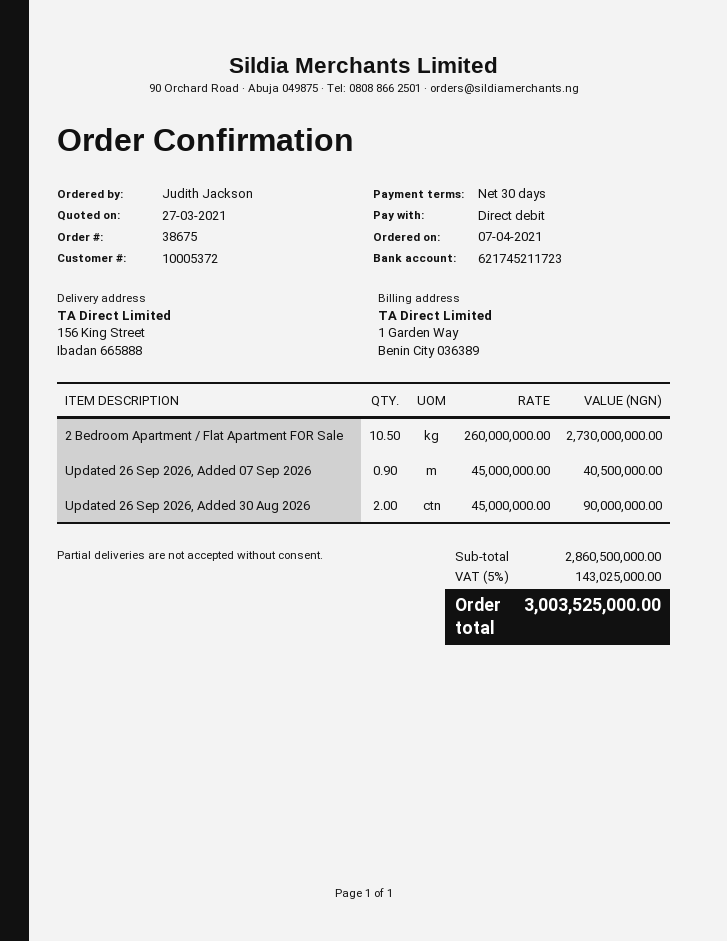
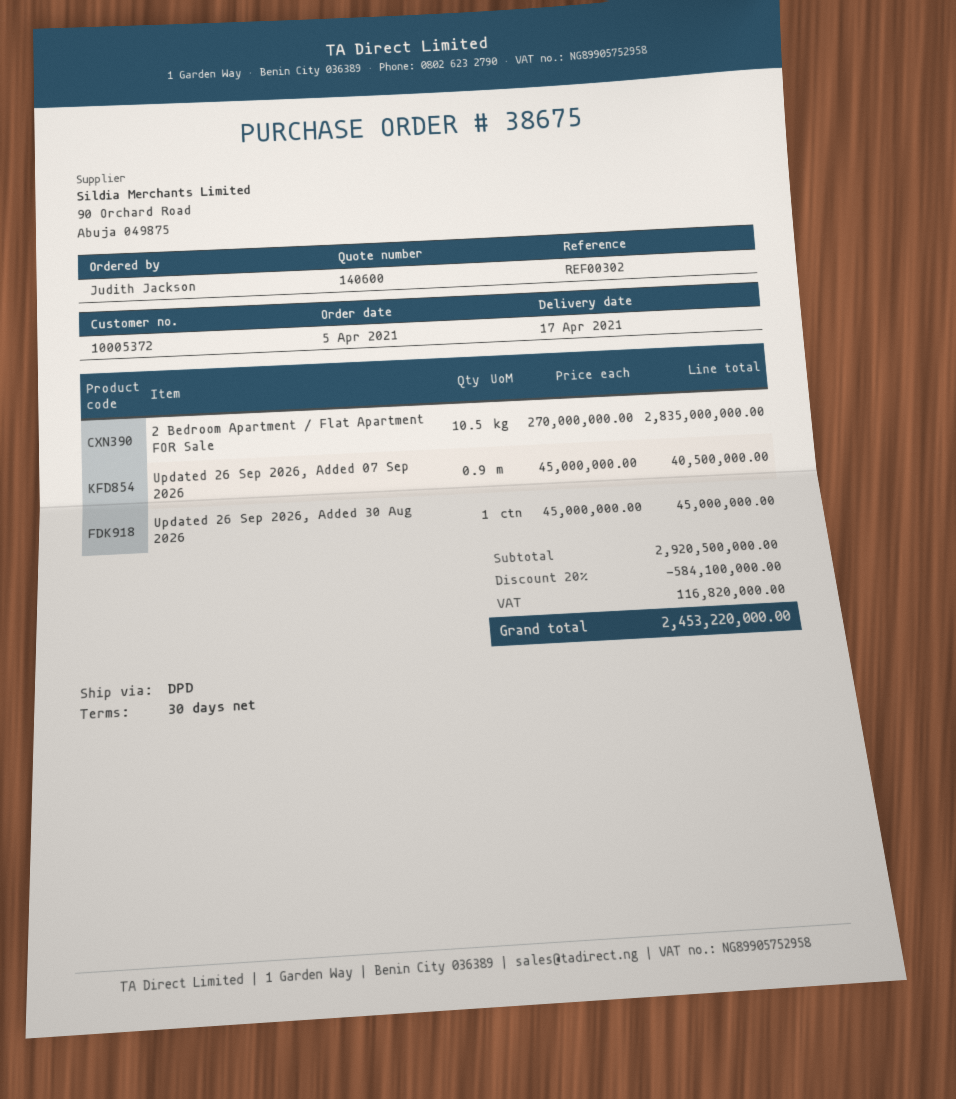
order date: 2021-04-07 -> 2021-04-05
2 Bedroom Apartment / Flat Apartment FOR Sale: 10.5 x 260000000.00 = 2730000000.00 -> 10.5 x 270000000.00 = 2835000000.00
Updated 26 Sep 2026, Added 30 Aug 2026: 2 x 45000000.00 = 90000000.00 -> 1 x 45000000.00 = 45000000.00
subtotal: 2860500000.00 -> 2920500000.00
discount: none -> 20% = 584100000.00
tax: 143025000.00 -> 116820000.00
total: 3003525000.00 -> 2453220000.00

